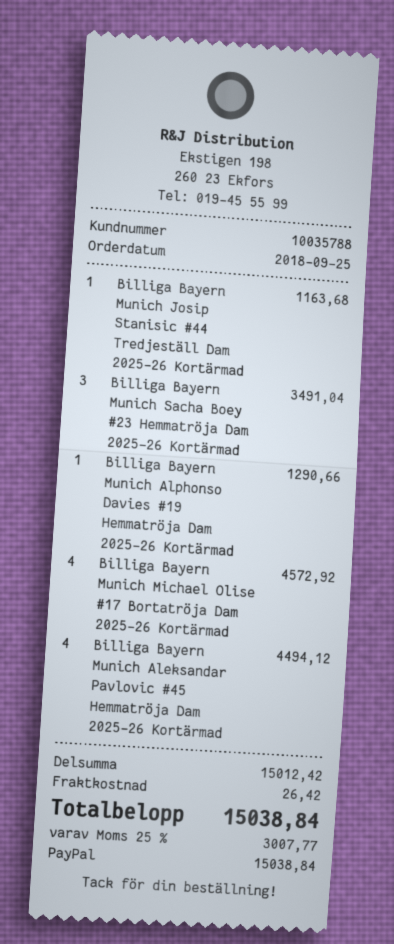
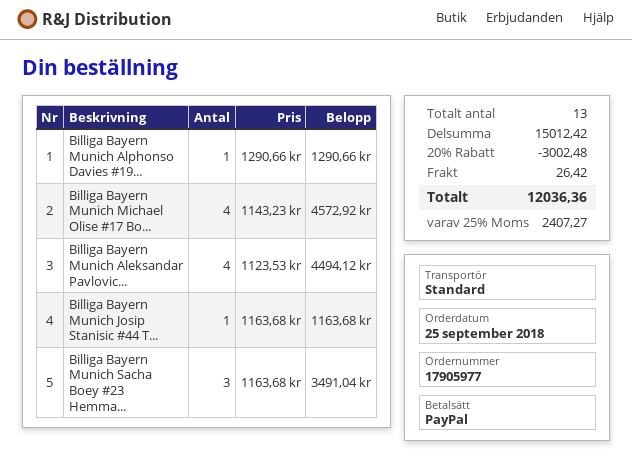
discount: none -> 20% = 3002.48
tax: 25% = 3007.77 -> 25% = 2407.27
total: 15038.84 -> 12036.36

